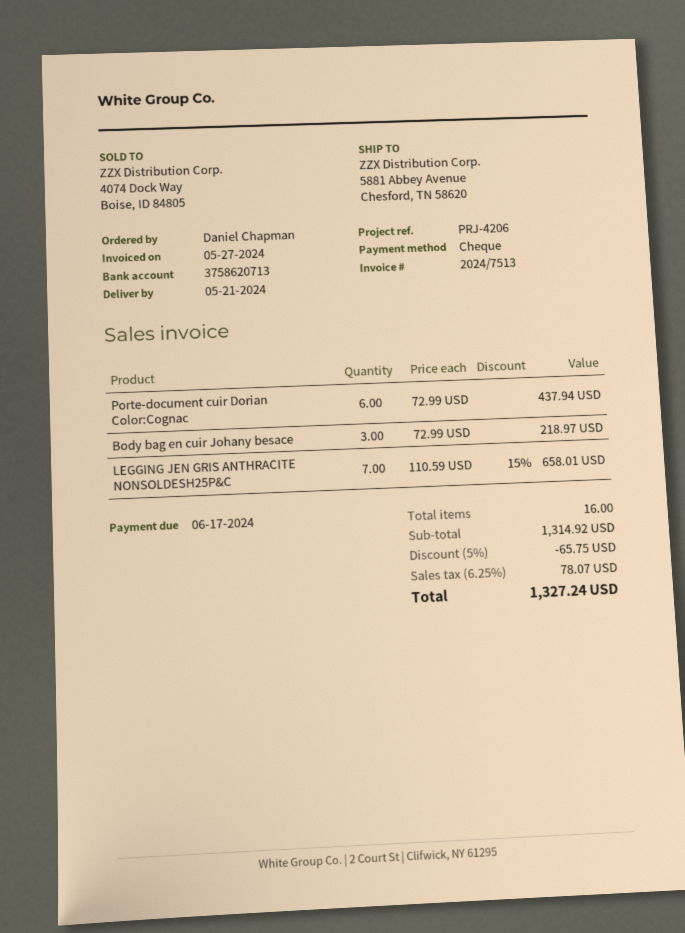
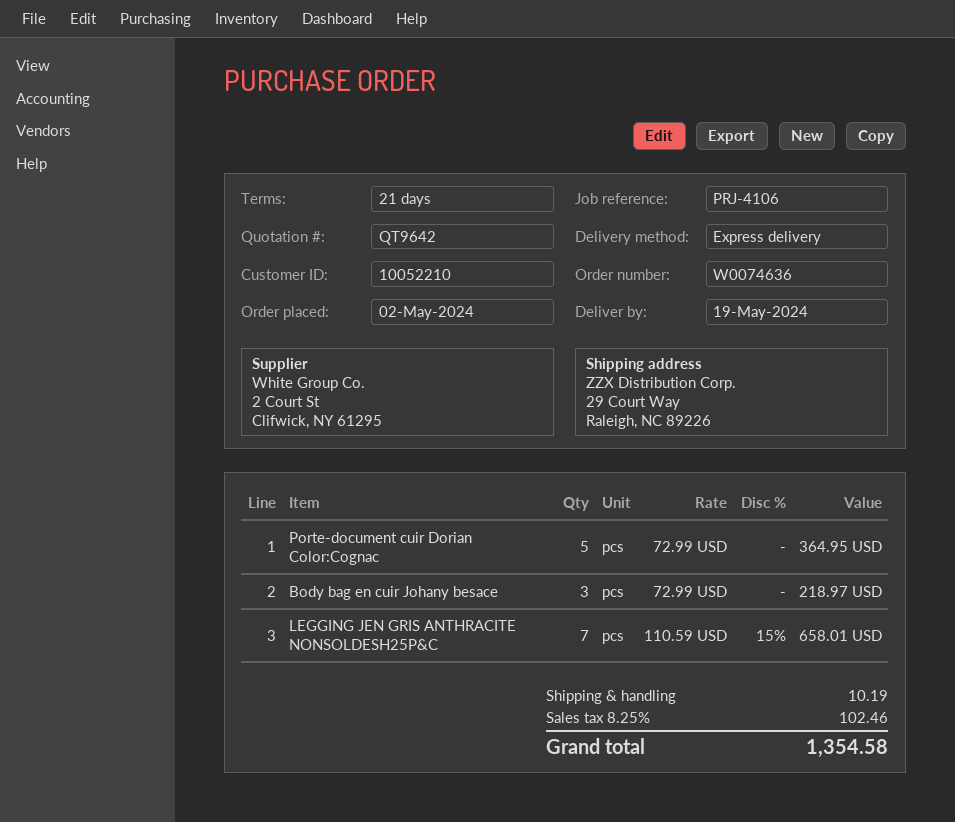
delivery date: 2024-05-21 -> 2024-05-19
reference: PRJ-4206 -> PRJ-4106
ship to: 5881 Abbey Avenue, Chesford, TN 58620 -> 29 Court Way, Raleigh, NC 89226
Porte-document cuir Dorian Color:Cognac: 6 x 72.99 = 437.94 -> 5 x 72.99 = 364.95
discount: 5% = 65.75 -> none
shipping: none -> 10.19
tax: 6.25% = 78.07 -> 8.25% = 102.46
total: 1327.24 -> 1354.58

